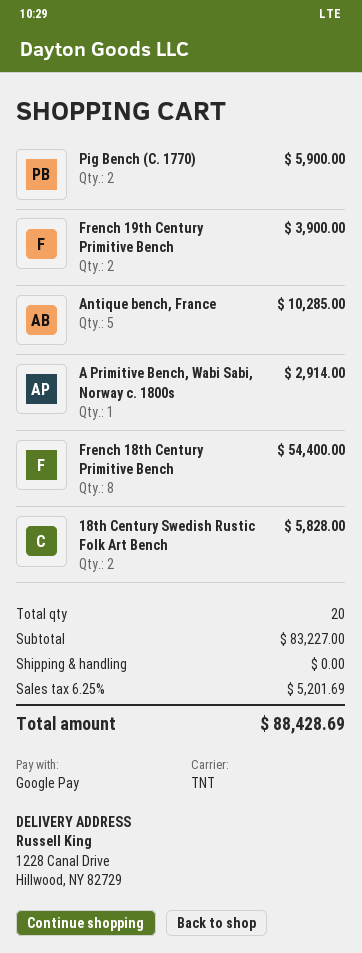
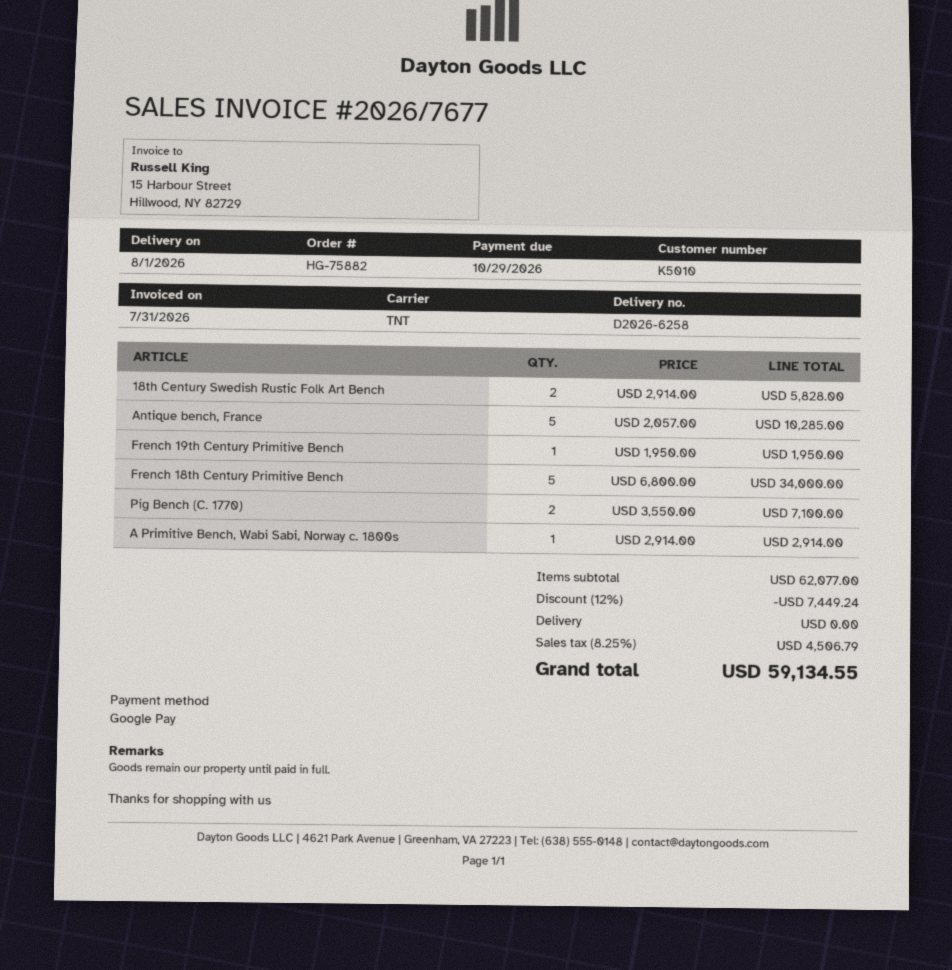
Pig Bench (C. 1770): 2 for 5900.00 -> 2 for 7100.00
French 19th Century Primitive Bench: 2 for 3900.00 -> 1 for 1950.00
French 18th Century Primitive Bench: 8 for 54400.00 -> 5 for 34000.00
subtotal: 83227.00 -> 62077.00
discount: none -> 12% = 7449.24
tax: 6.25% = 5201.69 -> 8.25% = 4506.79
total: 88428.69 -> 59134.55

